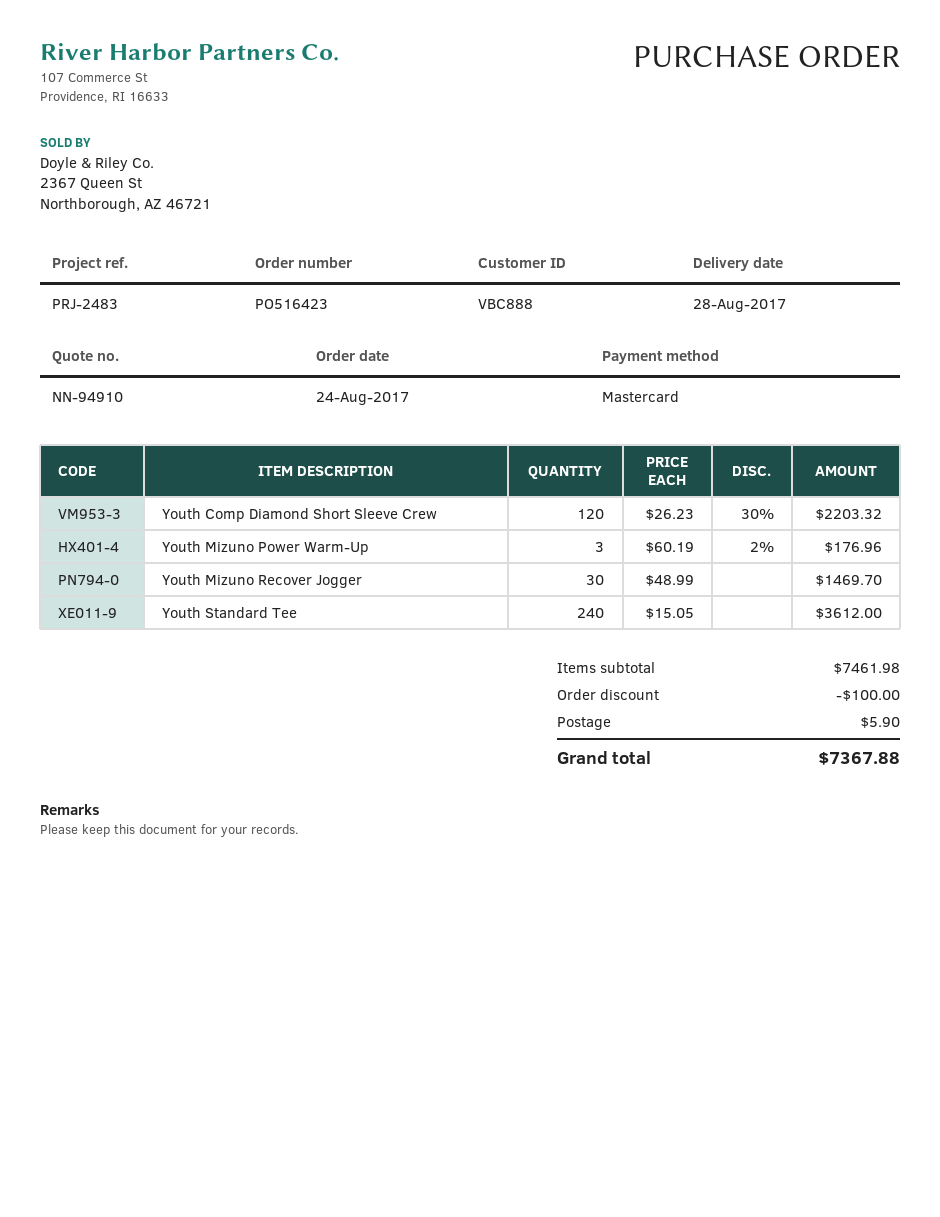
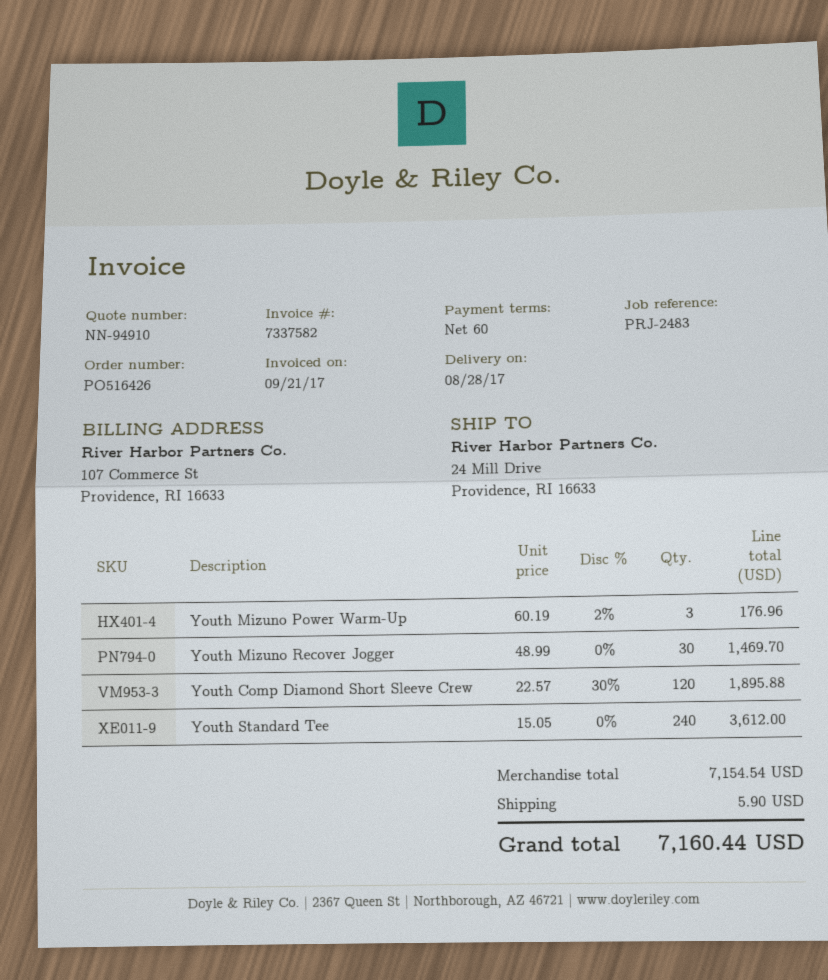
order number: PO516423 -> PO516426
Youth Comp Diamond Short Sleeve Crew: 120 x 26.23 - 30% = 2203.32 -> 120 x 22.57 - 30% = 1895.88
subtotal: 7461.98 -> 7154.54
discount: 100.00 -> none
total: 7367.88 -> 7160.44

